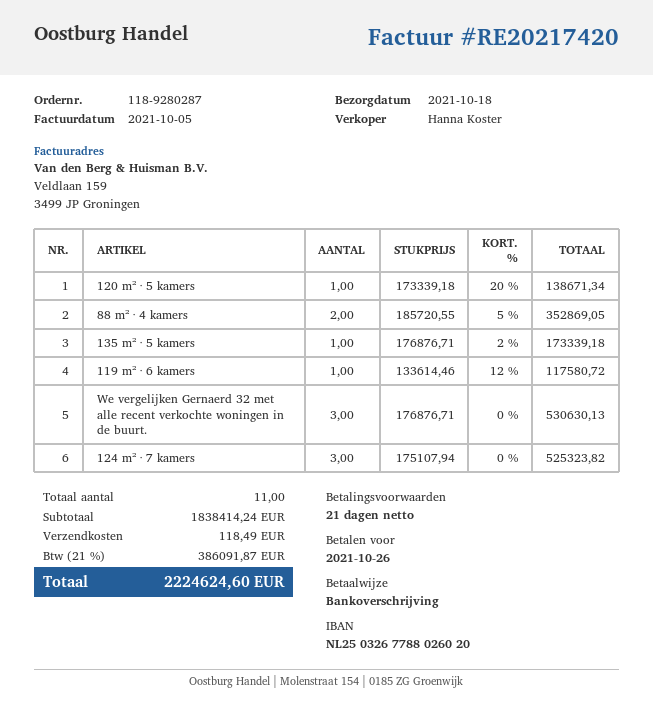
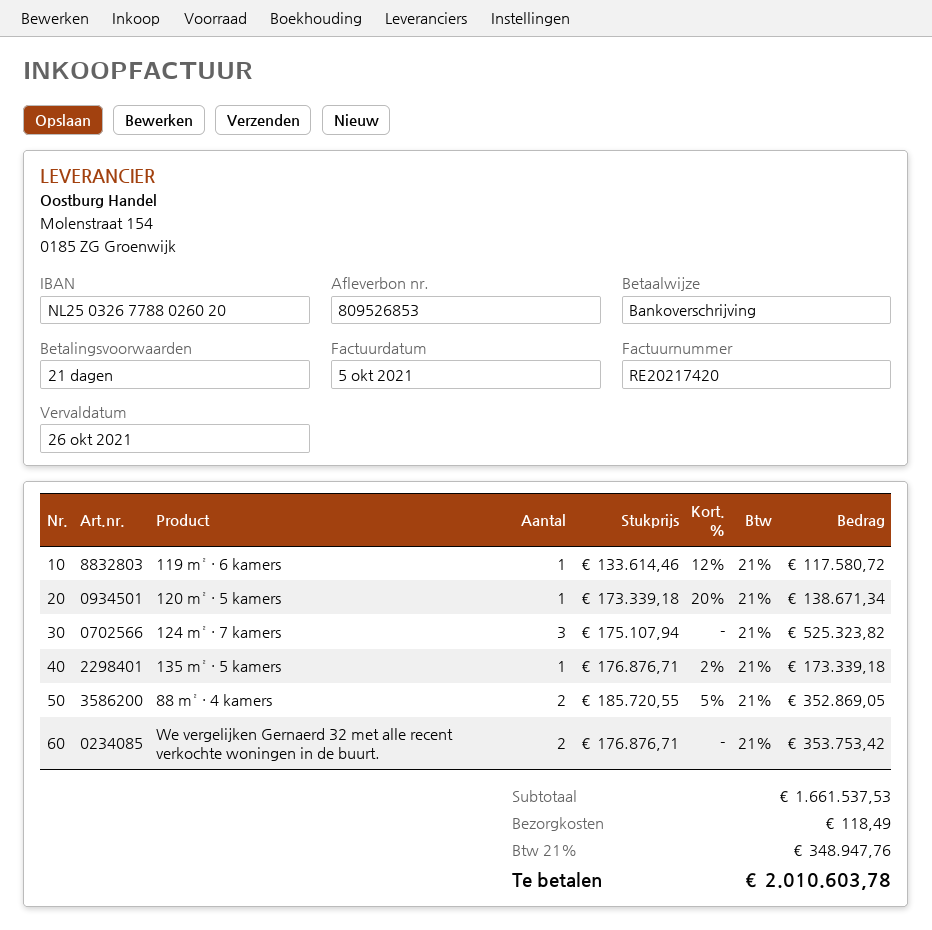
We vergelijken Gernaerd 32 met alle recent verkochte woningen in de buurt.: 3 x 176876.71 = 530630.13 -> 2 x 176876.71 = 353753.42
subtotal: 1838414.24 -> 1661537.53
tax: 21% = 386091.87 -> 21% = 348947.76
total: 2224624.60 -> 2010603.78

